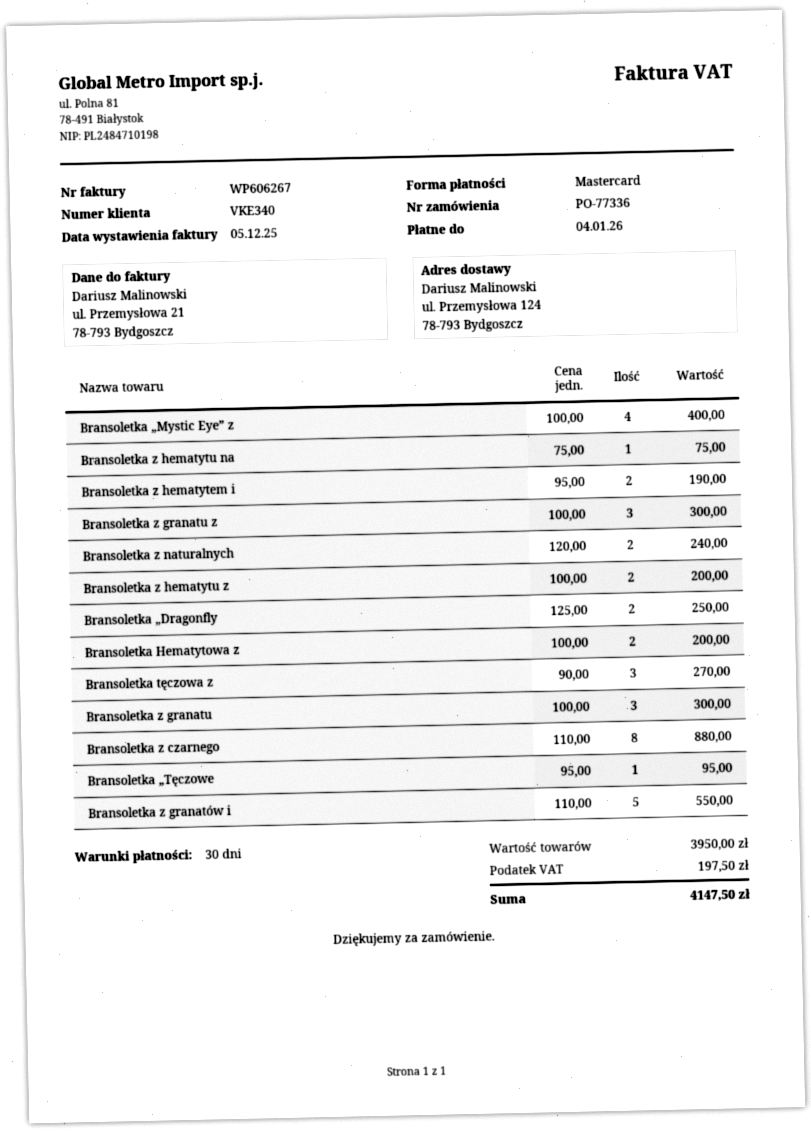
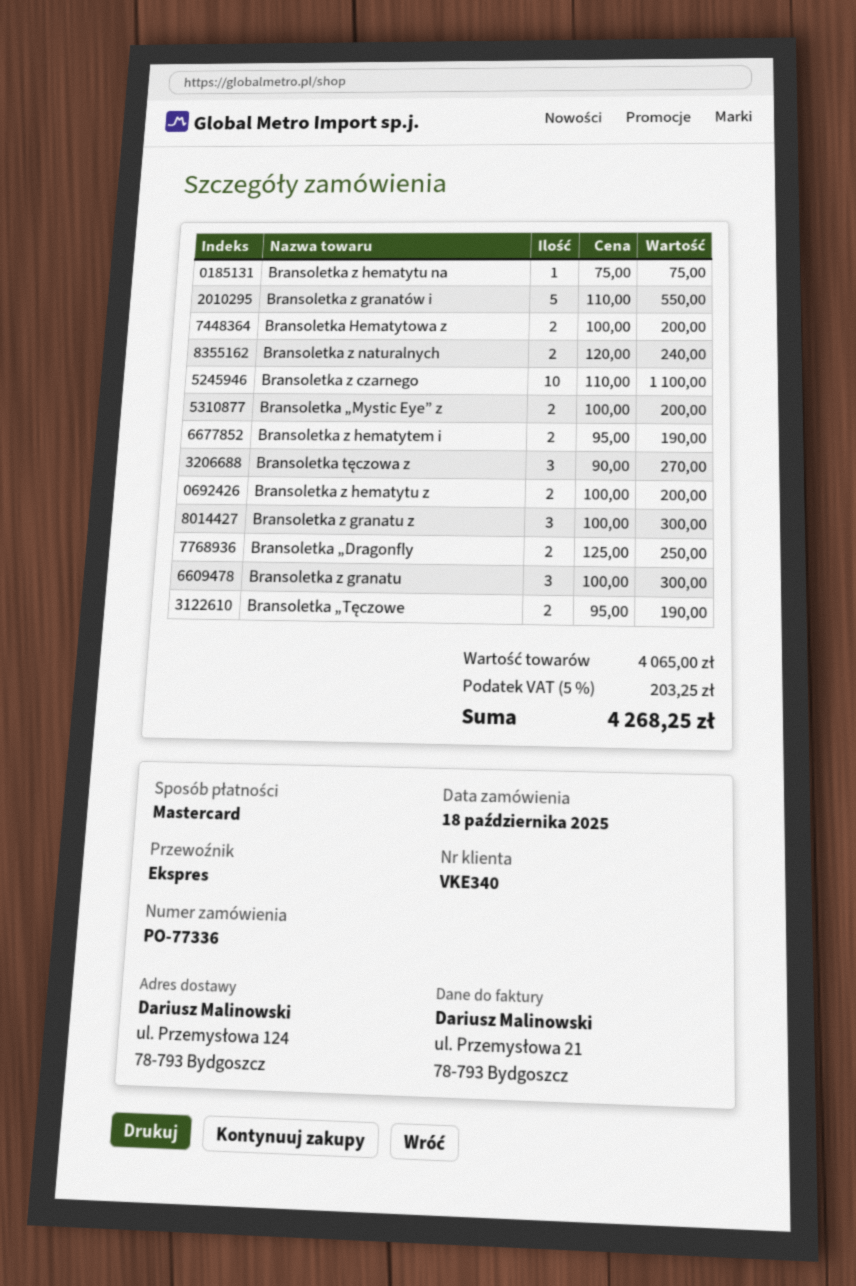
Bransoletka „Mystic Eye” z: 4 x 100.00 = 400.00 -> 2 x 100.00 = 200.00
Bransoletka z czarnego: 8 x 110.00 = 880.00 -> 10 x 110.00 = 1100.00
Bransoletka „Tęczowe: 1 x 95.00 = 95.00 -> 2 x 95.00 = 190.00
subtotal: 3950.00 -> 4065.00
tax: 197.50 -> 203.25
total: 4147.50 -> 4268.25

